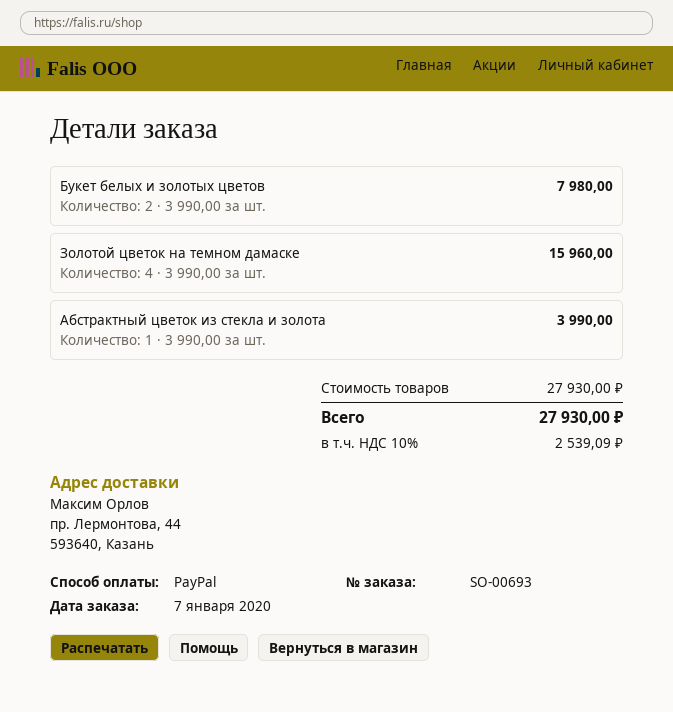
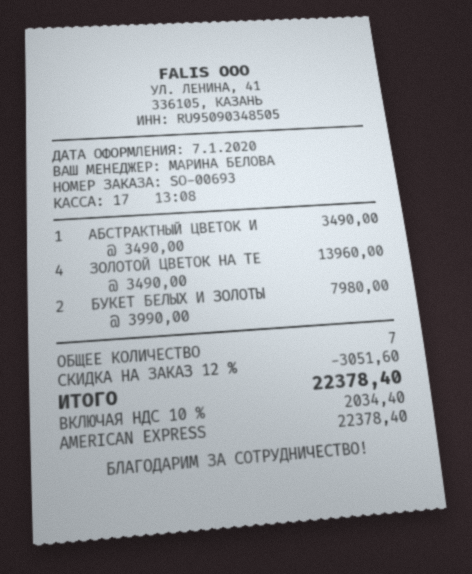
payment method: PayPal -> American Express
Золотой цветок на темном дамаске: 4 x 3990.00 = 15960.00 -> 4 x 3490.00 = 13960.00
Абстрактный цветок из стекла и золота: 1 x 3990.00 = 3990.00 -> 1 x 3490.00 = 3490.00
discount: none -> 12% = 3051.60
tax: 10% = 2539.09 -> 10% = 2034.40
total: 27930.00 -> 22378.40

